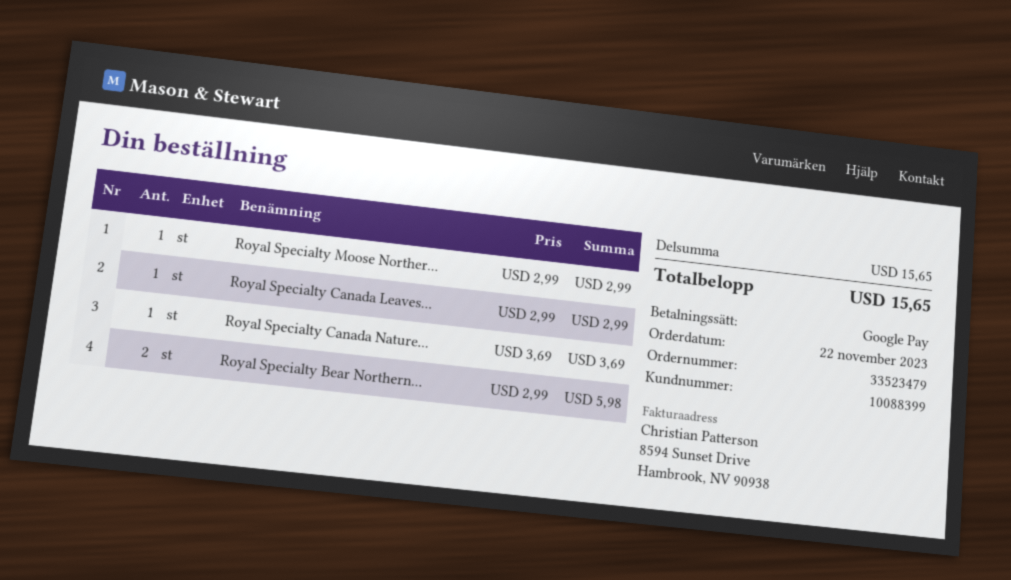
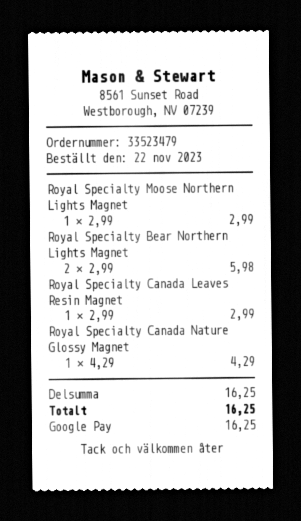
Royal Specialty Canada Nature...: 1 x 3.69 = 3.69 -> 1 x 4.29 = 4.29
subtotal: 15.65 -> 16.25
total: 15.65 -> 16.25

